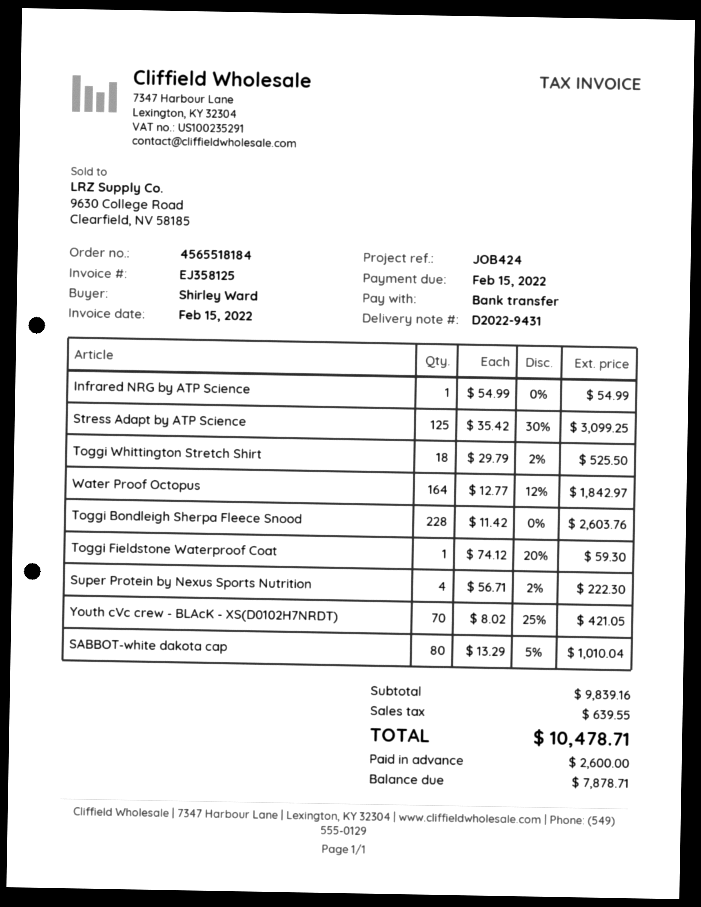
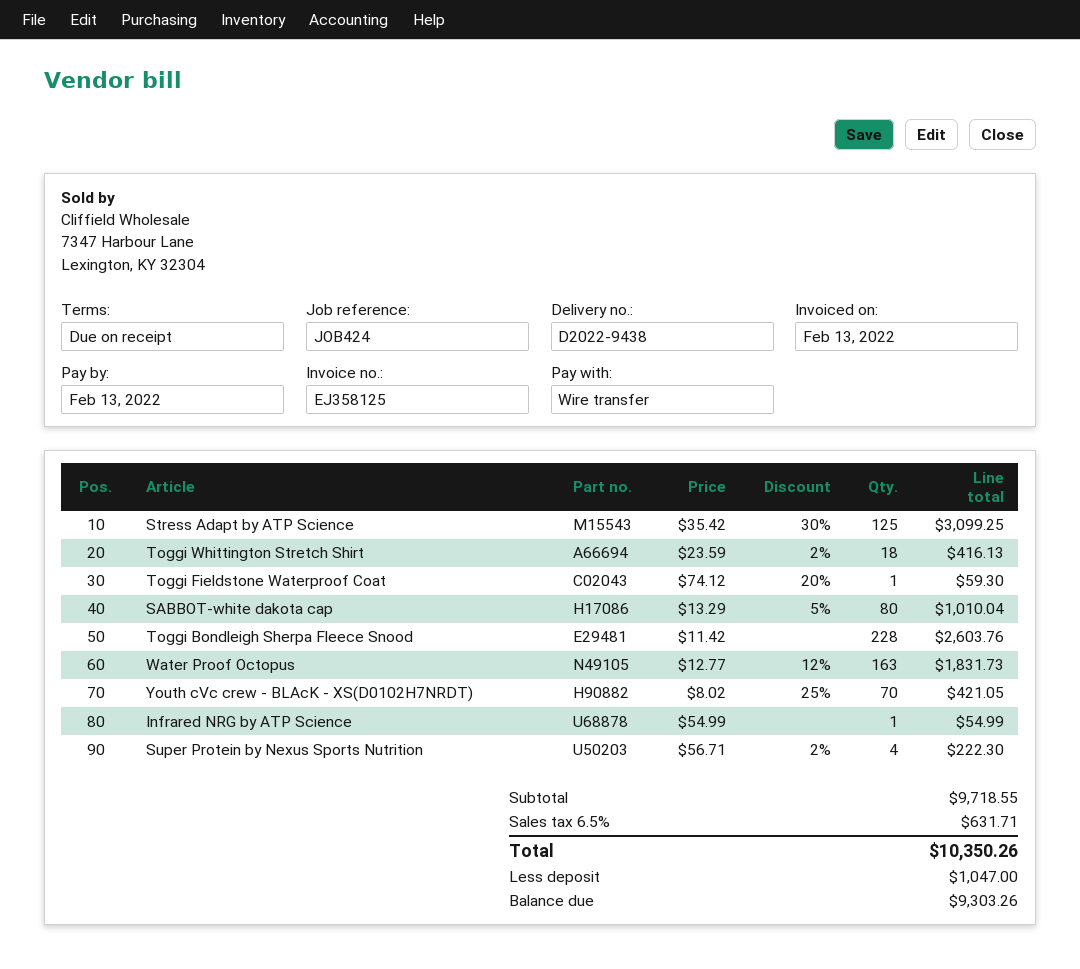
delivery note number: D2022-9431 -> D2022-9438
invoice date: 2022-02-15 -> 2022-02-13
due date: 2022-02-15 -> 2022-02-13
Toggi Whittington Stretch Shirt: 18 x 29.79 - 2% = 525.50 -> 18 x 23.59 - 2% = 416.13
Water Proof Octopus: 164 x 12.77 - 12% = 1842.97 -> 163 x 12.77 - 12% = 1831.73
subtotal: 9839.16 -> 9718.55
tax: 639.55 -> 631.71
total: 10478.71 -> 10350.26
deposit: 2600.00 -> 1047.00
balance: 7878.71 -> 9303.26

